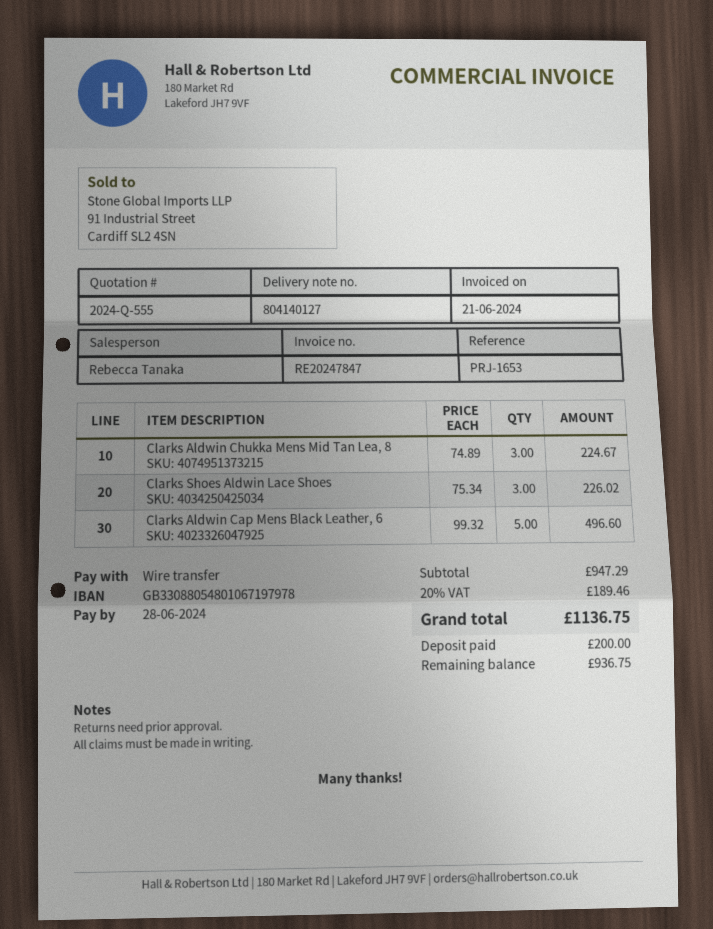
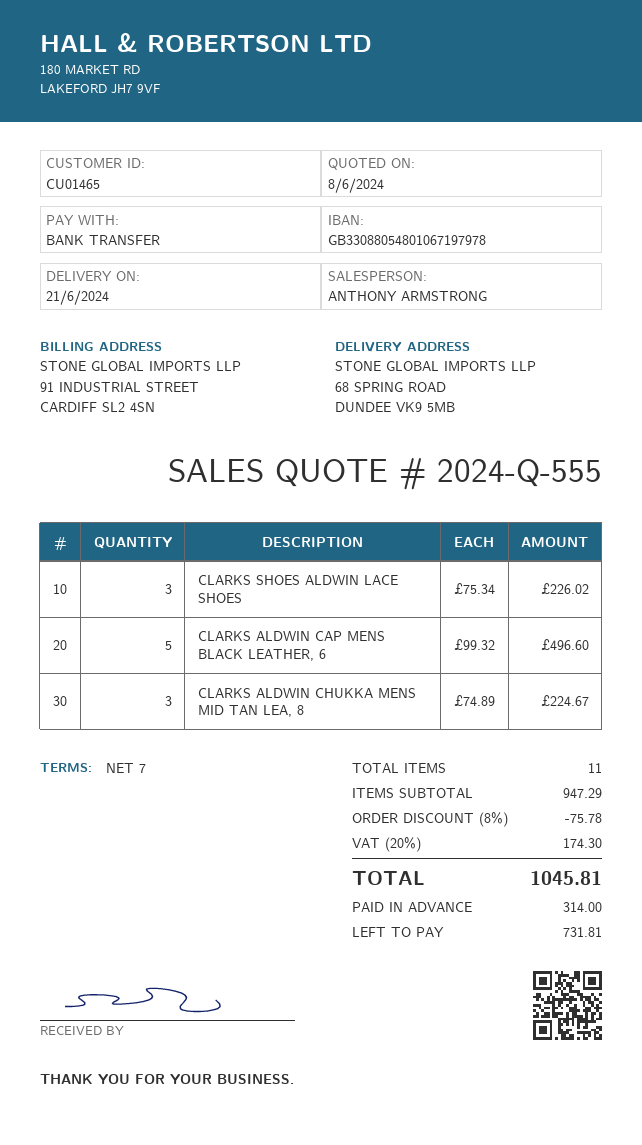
sales rep: Rebecca Tanaka -> ANTHONY ARMSTRONG
discount: none -> 8% = 75.78
tax: 20% = 189.46 -> 20% = 174.30
total: 1136.75 -> 1045.81
deposit: 200.00 -> 314.00
balance: 936.75 -> 731.81

